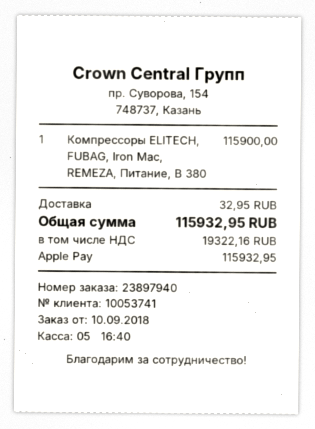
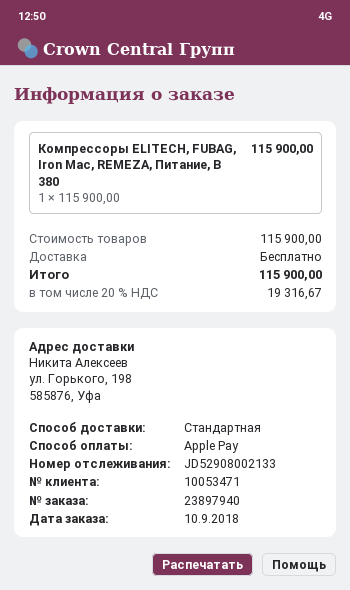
customer number: 10053741 -> 10053471
shipping: 32.95 -> 0.00
tax: 19322.16 -> 19316.67
total: 115932.95 -> 115900.00

